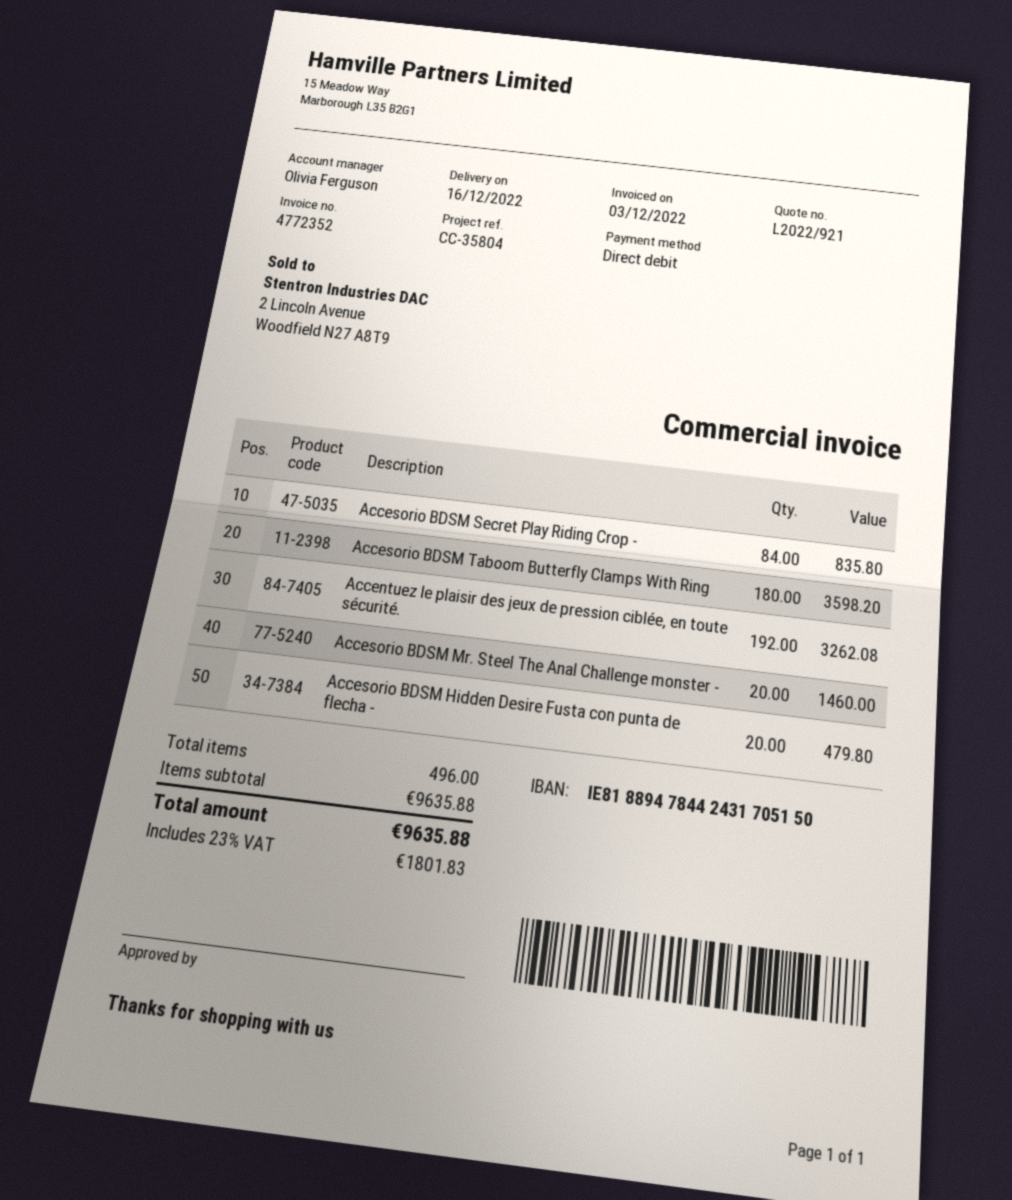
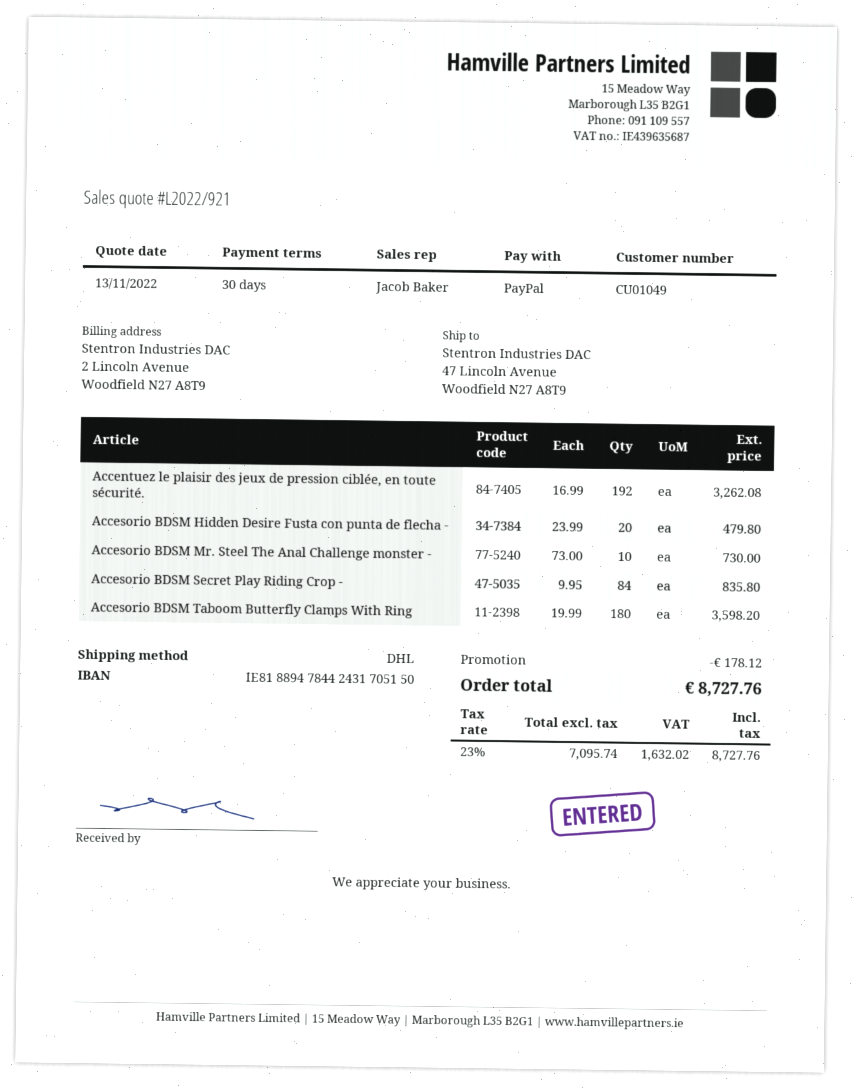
sales rep: Olivia Ferguson -> Jacob Baker
payment method: direct debit -> PayPal
Accesorio BDSM Mr. Steel The Anal Challenge monster -: 20 for 1460.00 -> 10 for 730.00
discount: none -> 178.12
tax: 23% = 1801.83 -> 23% = 1632.02
total: 9635.88 -> 8727.76

